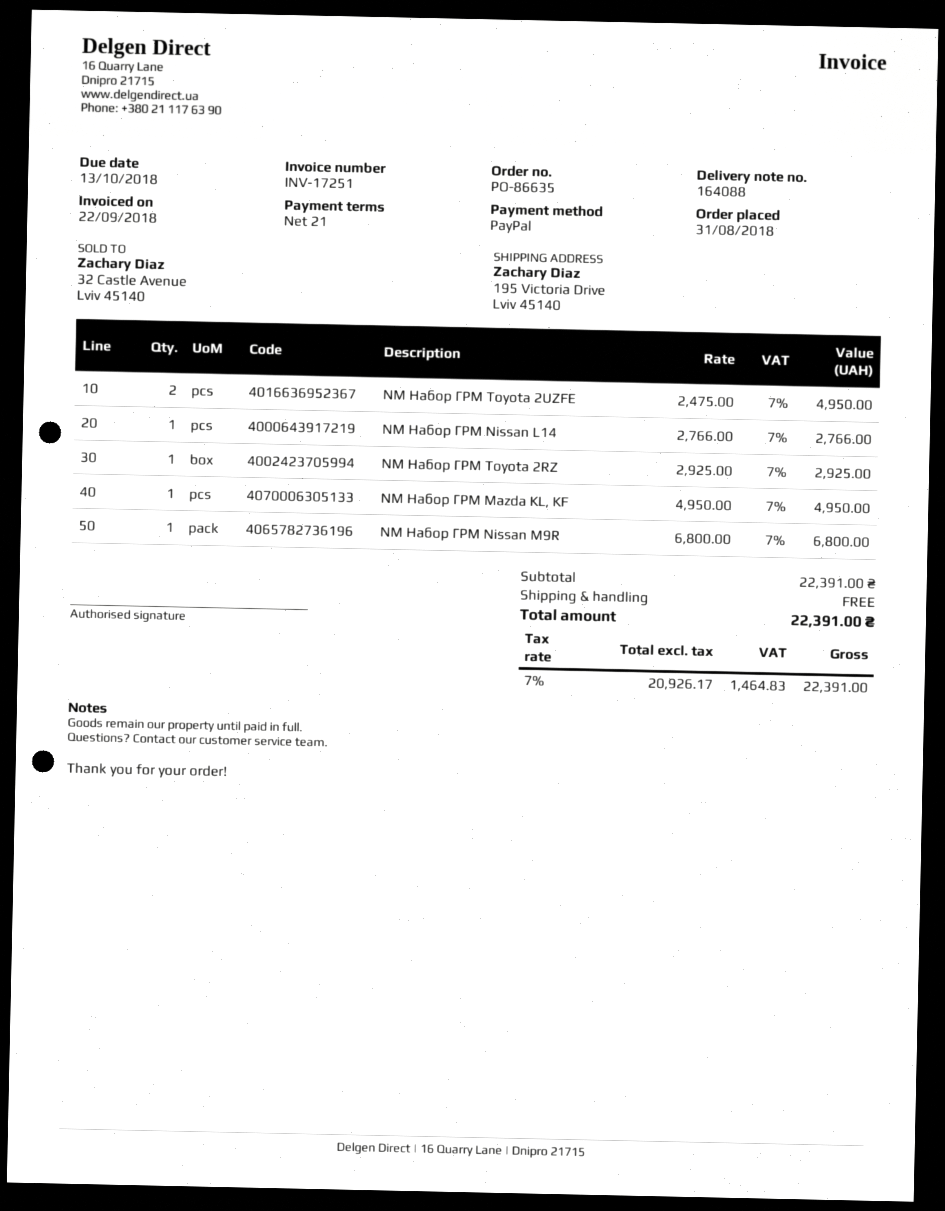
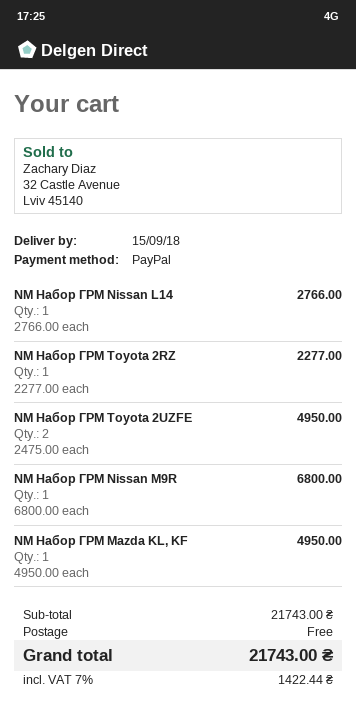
NM Набор ГРМ Toyota 2RZ: 1 x 2925.00 = 2925.00 -> 1 x 2277.00 = 2277.00
subtotal: 22391.00 -> 21743.00
tax: 7% = 1464.83 -> 7% = 1422.44
total: 22391.00 -> 21743.00

